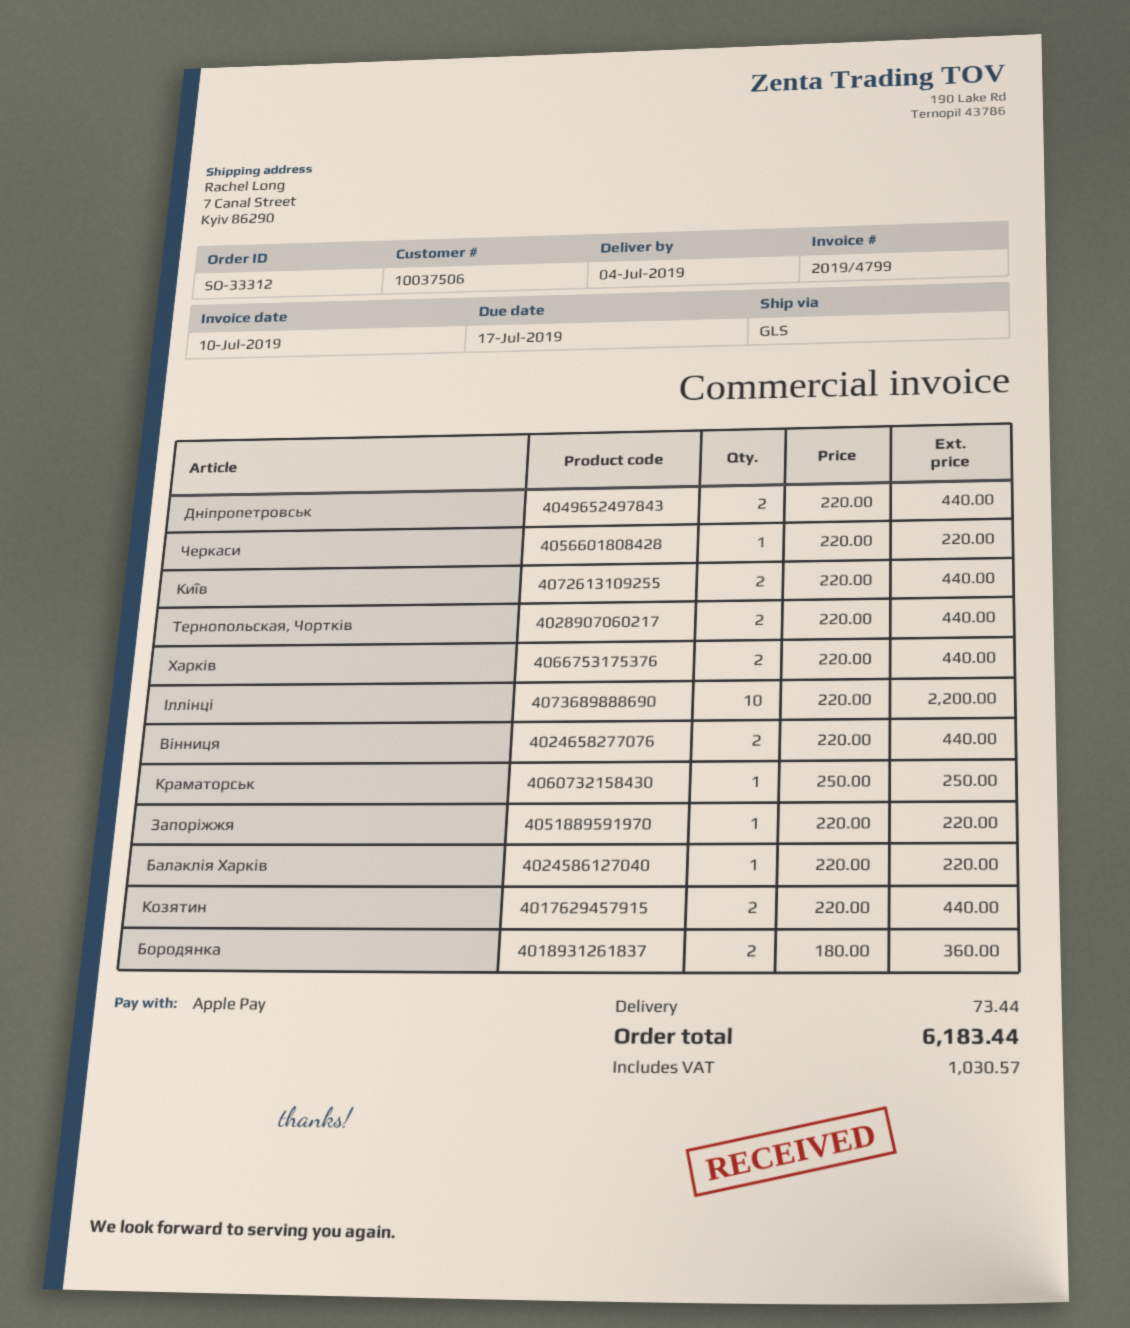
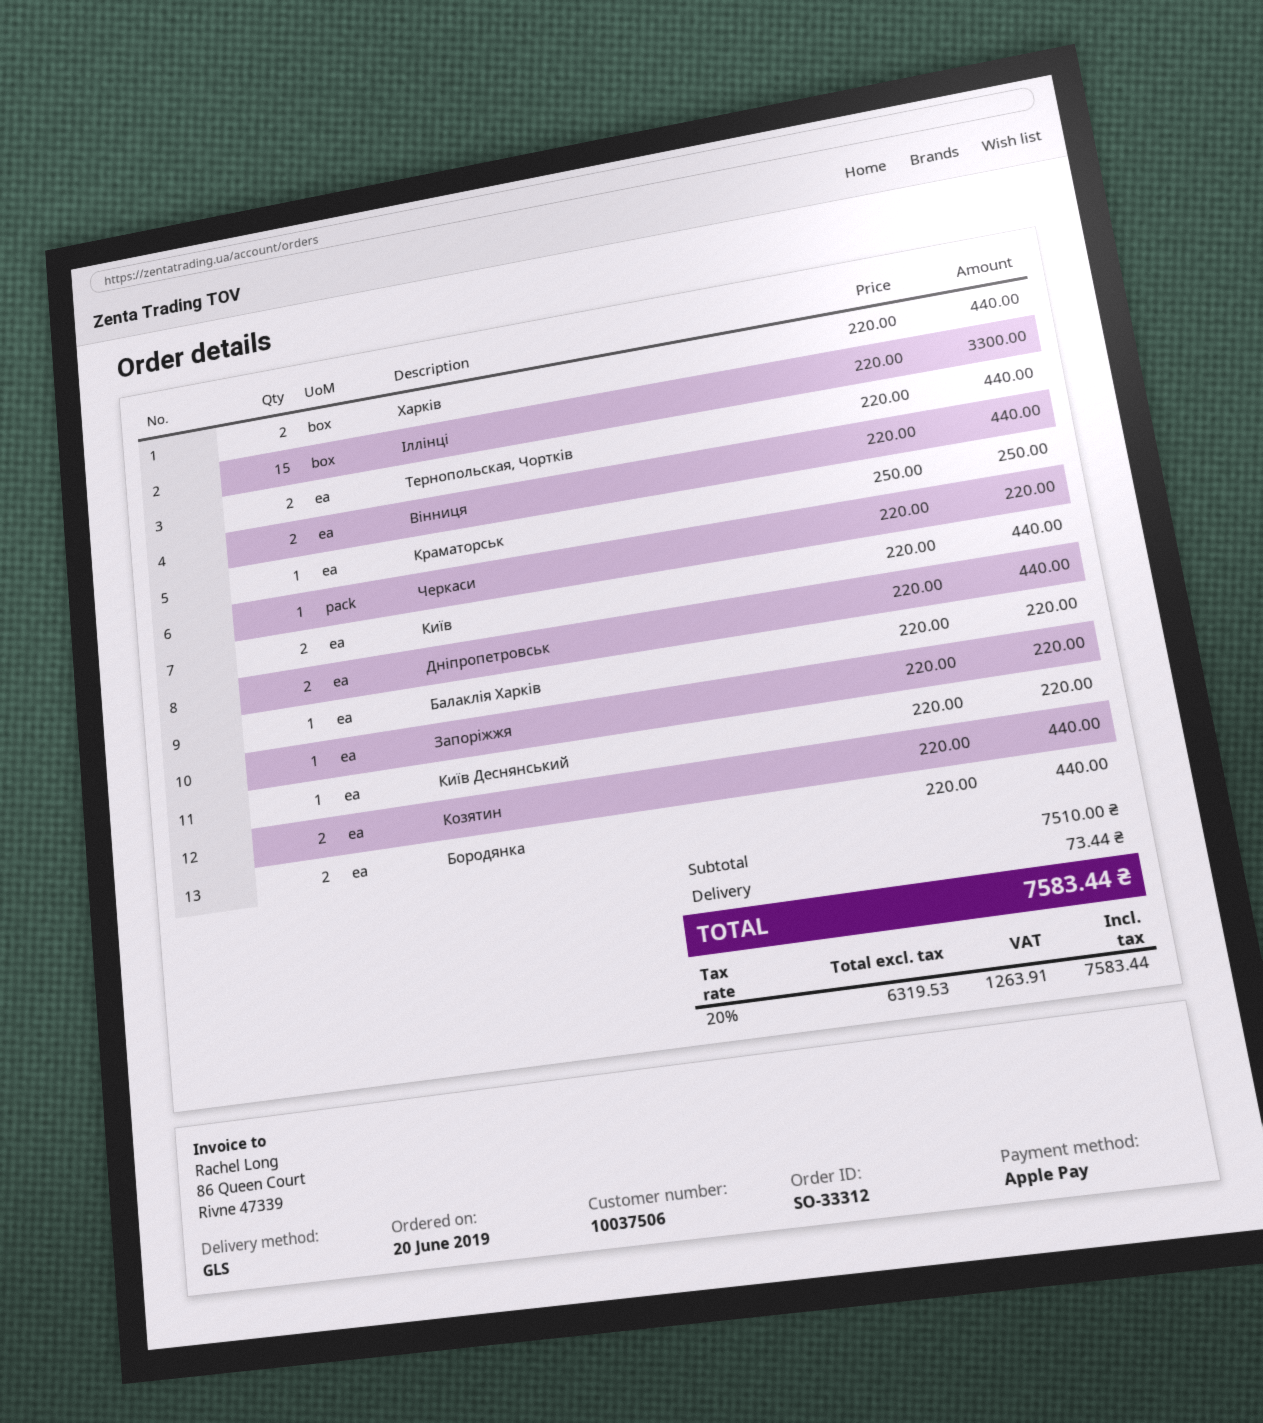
Іллінці: 10 x 220.00 = 2200.00 -> 15 x 220.00 = 3300.00
Бородянка: 2 x 180.00 = 360.00 -> 2 x 220.00 = 440.00
Київ Деснянський: none -> 1 x 220.00 = 220.00
tax: 1030.57 -> 1263.91
total: 6183.44 -> 7583.44

